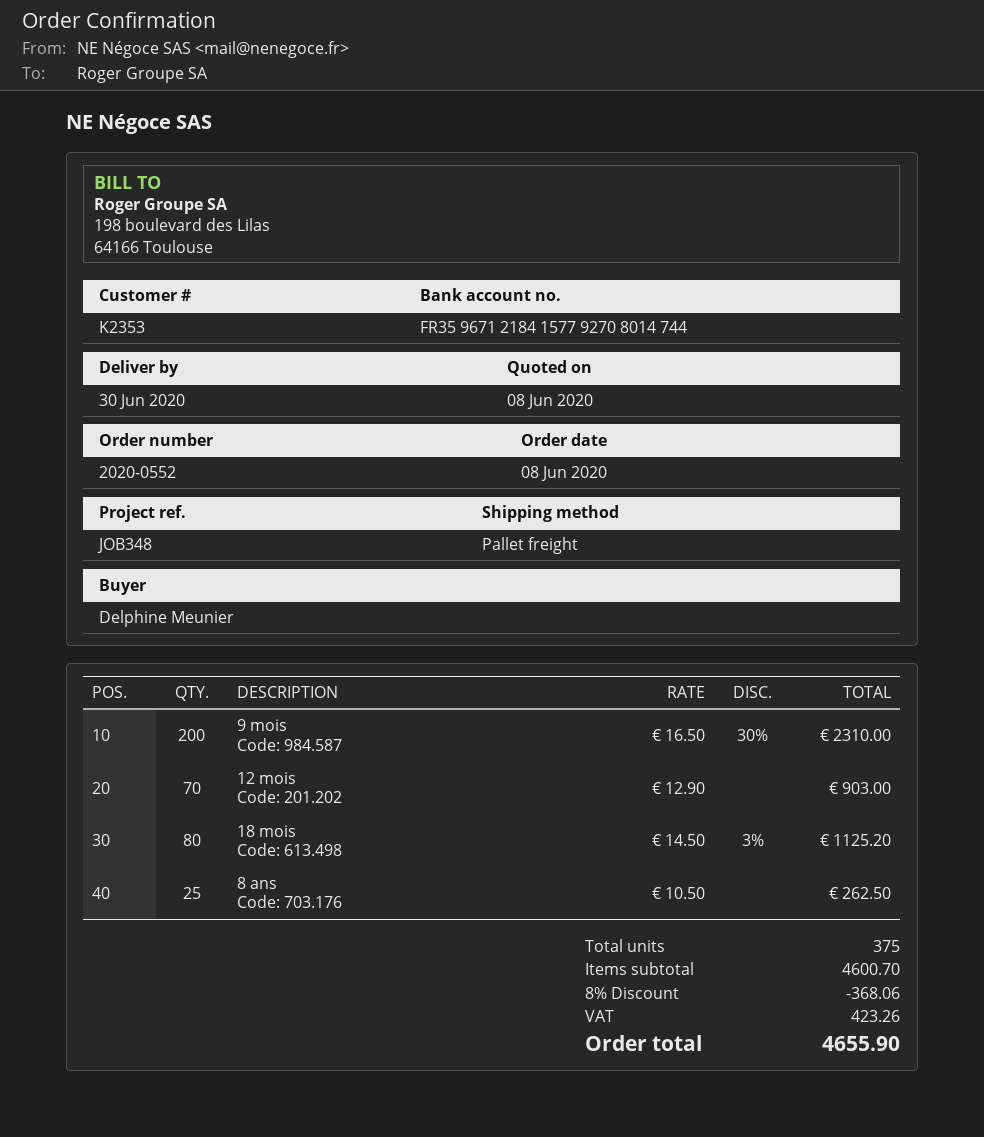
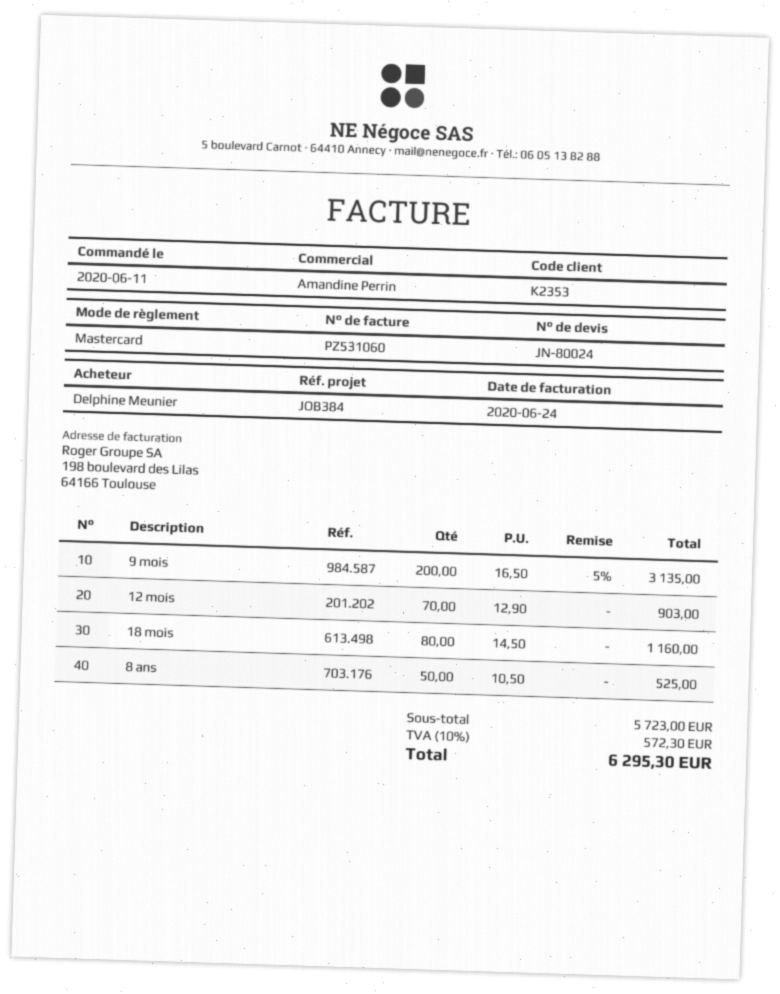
order date: 2020-06-08 -> 2020-06-11
reference: JOB348 -> JOB384
9 mois: 200 x 16.50 - 30% = 2310.00 -> 200 x 16.50 - 5% = 3135.00
18 mois: 80 x 14.50 - 3% = 1125.20 -> 80 x 14.50 = 1160.00
8 ans: 25 x 10.50 = 262.50 -> 50 x 10.50 = 525.00
subtotal: 4600.70 -> 5723.00
discount: 8% = 368.06 -> none
tax: 423.26 -> 572.30
total: 4655.90 -> 6295.30

